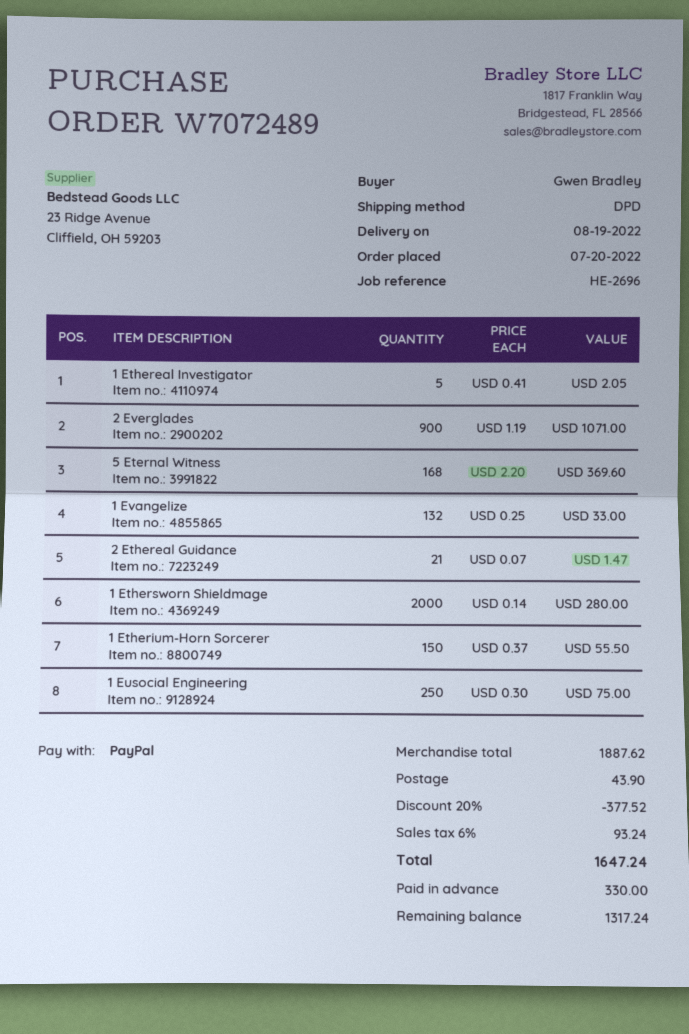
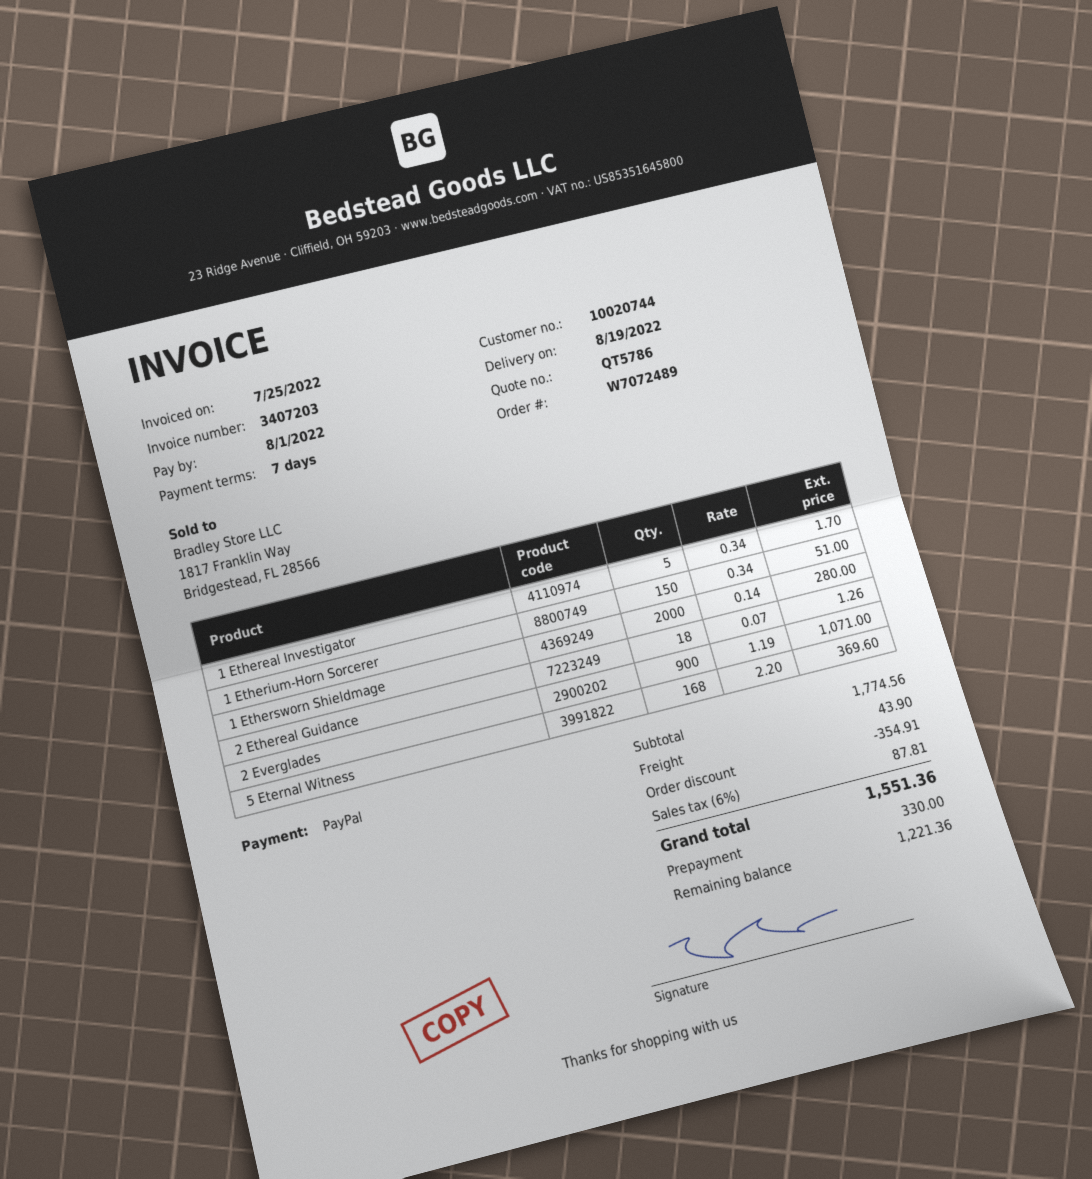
1 Ethereal Investigator: 5 x 0.41 = 2.05 -> 5 x 0.34 = 1.70
1 Evangelize: 132 x 0.25 = 33.00 -> none
2 Ethereal Guidance: 21 x 0.07 = 1.47 -> 18 x 0.07 = 1.26
1 Etherium-Horn Sorcerer: 150 x 0.37 = 55.50 -> 150 x 0.34 = 51.00
1 Eusocial Engineering: 250 x 0.30 = 75.00 -> none
subtotal: 1887.62 -> 1774.56
discount: 377.52 -> 354.91
tax: 6% = 93.24 -> 6% = 87.81
total: 1647.24 -> 1551.36
balance: 1317.24 -> 1221.36

